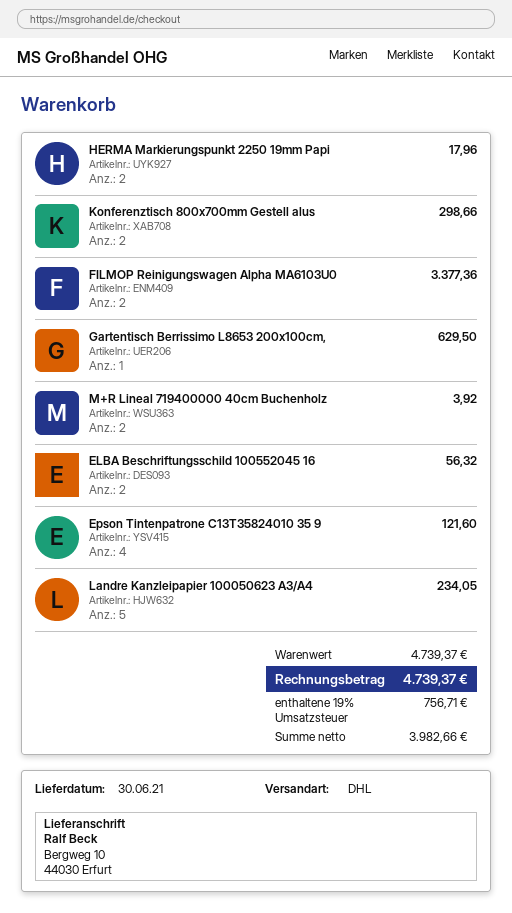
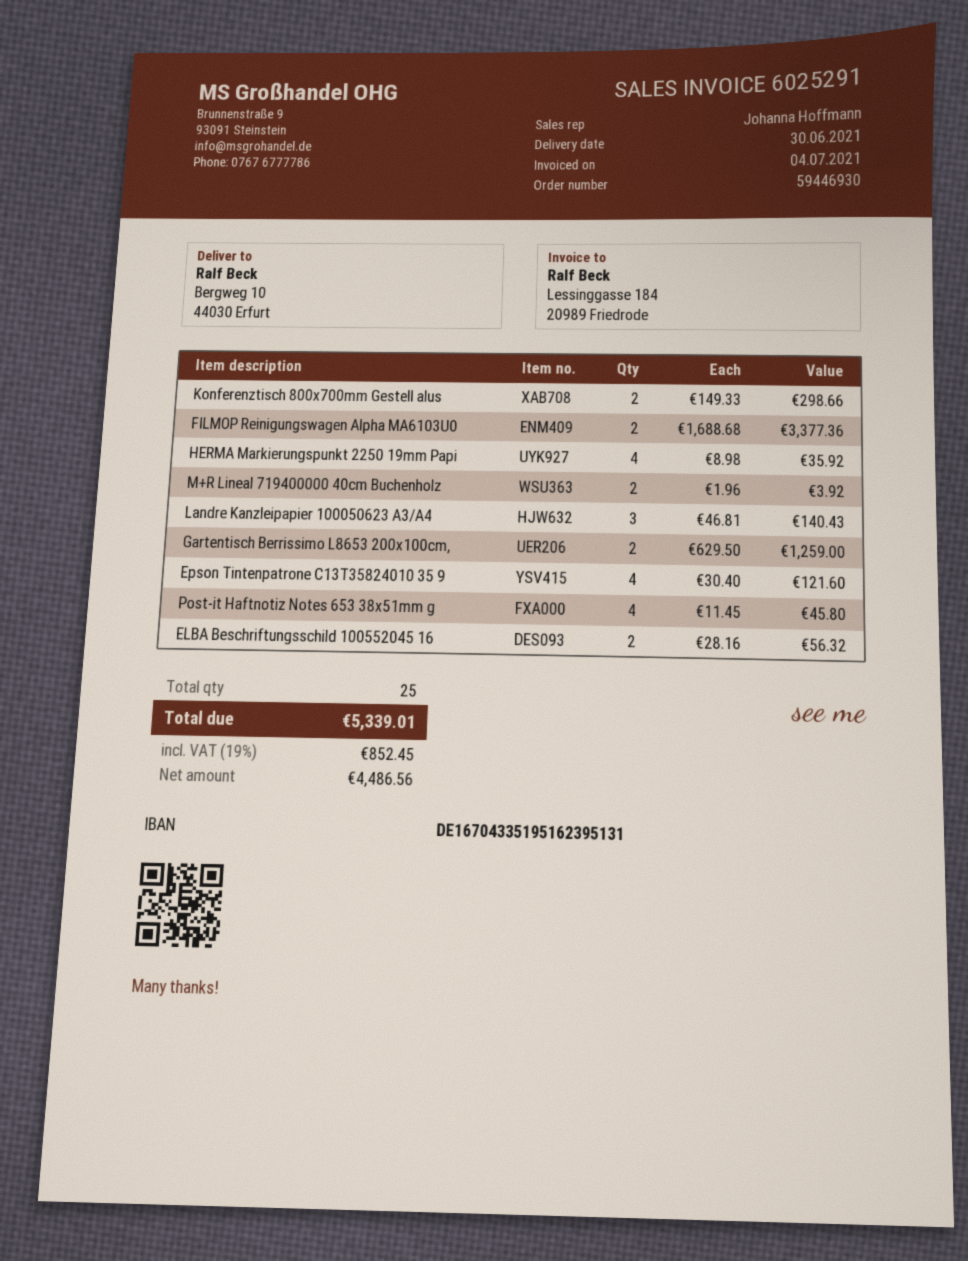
HERMA Markierungspunkt 2250 19mm Papi: 2 for 17.96 -> 4 for 35.92
Gartentisch Berrissimo L8653 200x100cm,: 1 for 629.50 -> 2 for 1259.00
Landre Kanzleipapier 100050623 A3/A4: 5 for 234.05 -> 3 for 140.43
Post-it Haftnotiz Notes 653 38x51mm g: none -> 4 for 45.80
net: 3982.66 -> 4486.56
tax: 19% = 756.71 -> 19% = 852.45
total: 4739.37 -> 5339.01

